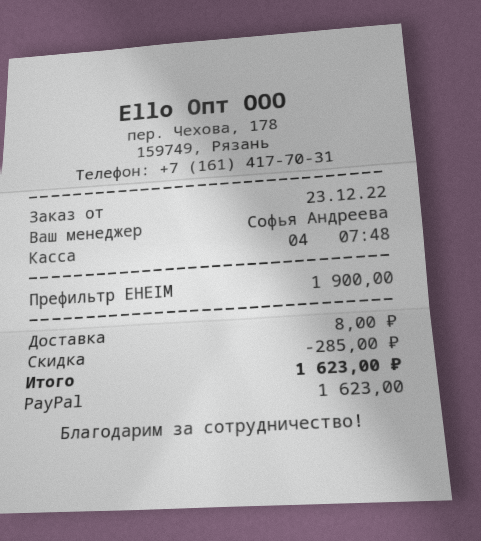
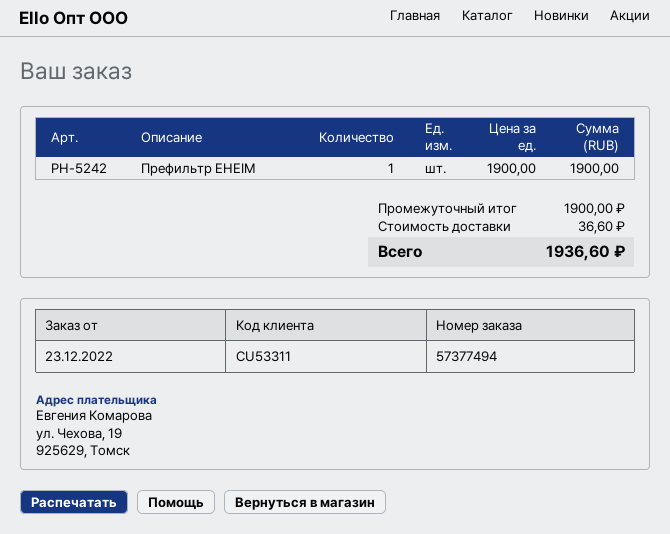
discount: 285.00 -> none
shipping: 8.00 -> 36.60
total: 1623.00 -> 1936.60

